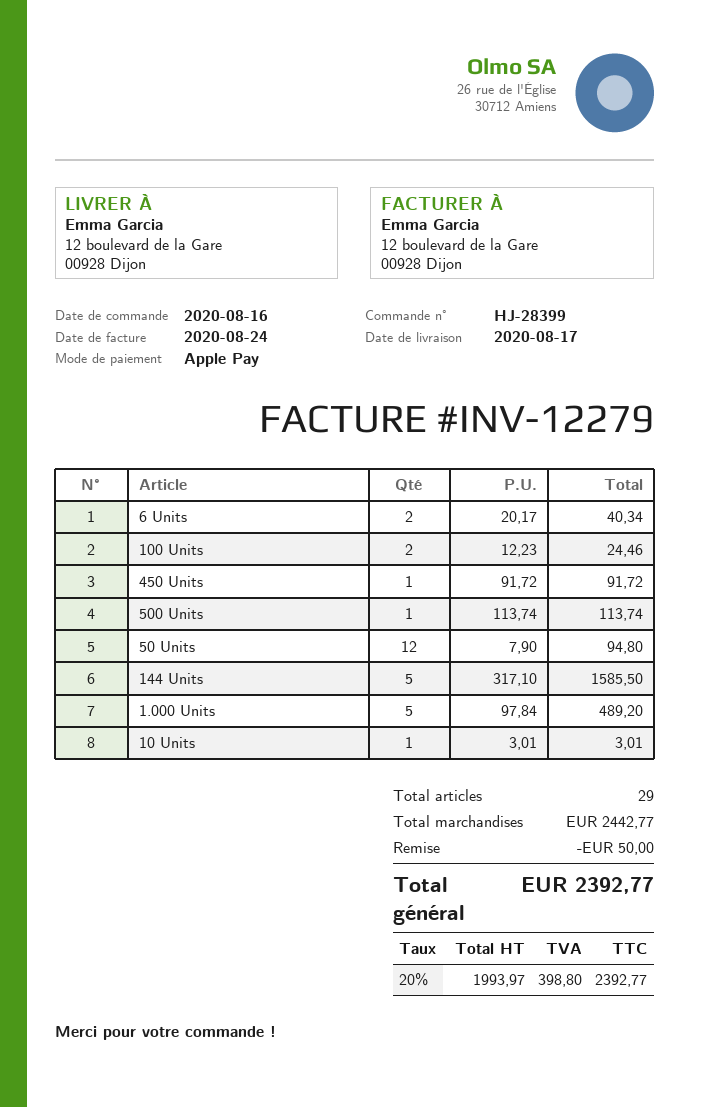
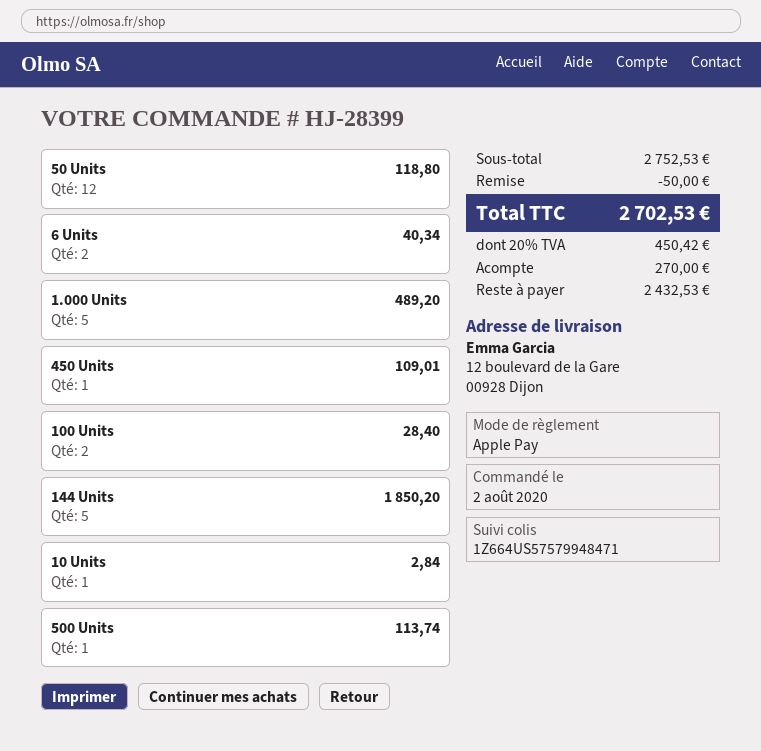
order date: 2020-08-16 -> 2020-08-02
100 Units: 2 for 24.46 -> 2 for 28.40
450 Units: 1 for 91.72 -> 1 for 109.01
50 Units: 12 for 94.80 -> 12 for 118.80
144 Units: 5 for 1585.50 -> 5 for 1850.20
10 Units: 1 for 3.01 -> 1 for 2.84
subtotal: 2442.77 -> 2752.53
tax: 20% = 398.80 -> 20% = 450.42
total: 2392.77 -> 2702.53

